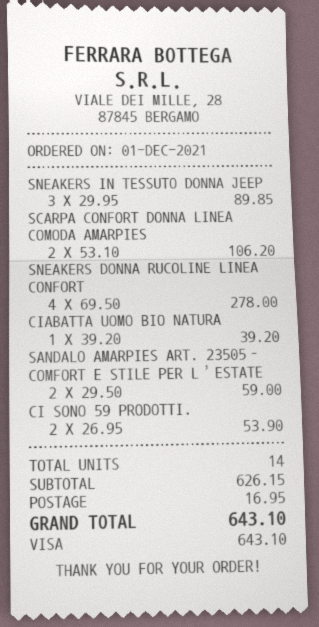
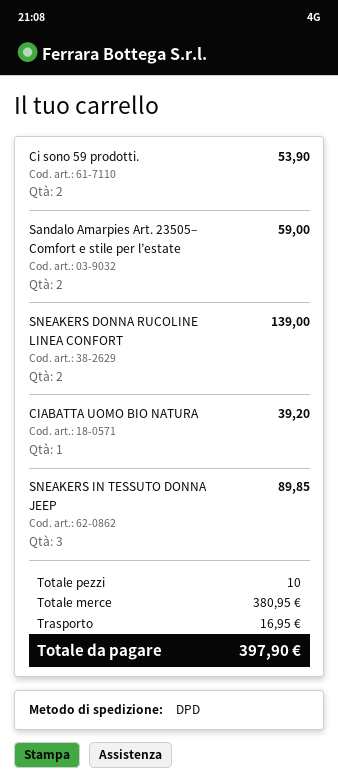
SCARPA CONFORT DONNA LINEA COMODA AMARPIES: 2 for 106.20 -> none
SNEAKERS DONNA RUCOLINE LINEA CONFORT: 4 for 278.00 -> 2 for 139.00
total quantity: 14 -> 10
subtotal: 626.15 -> 380.95
total: 643.10 -> 397.90

